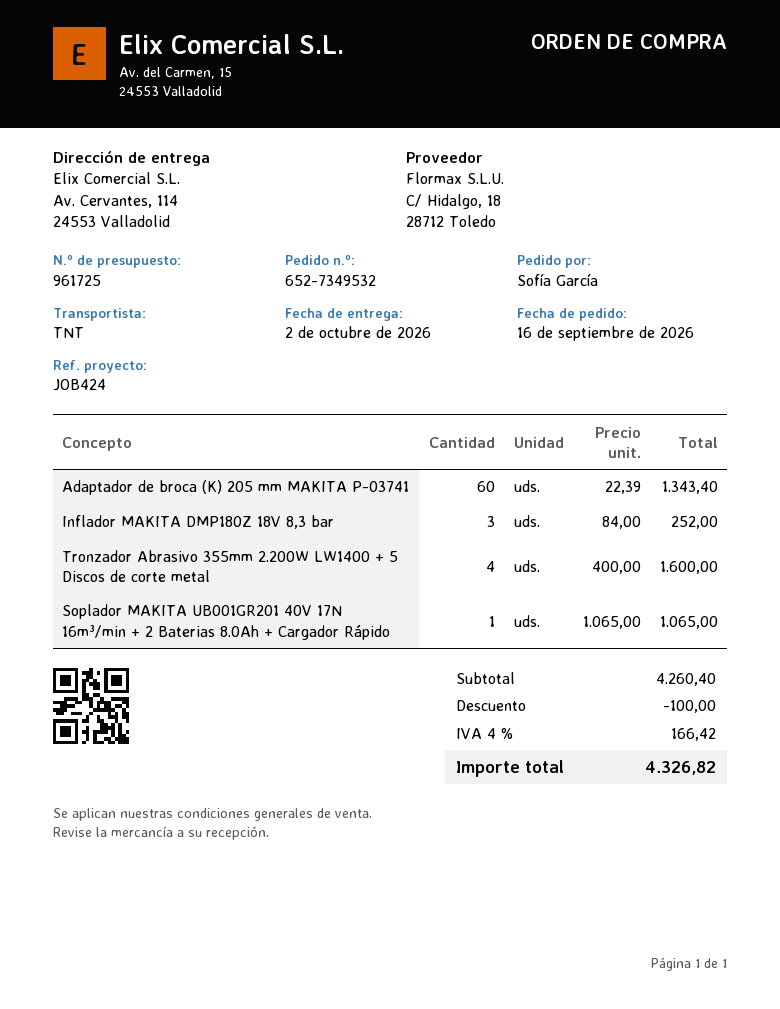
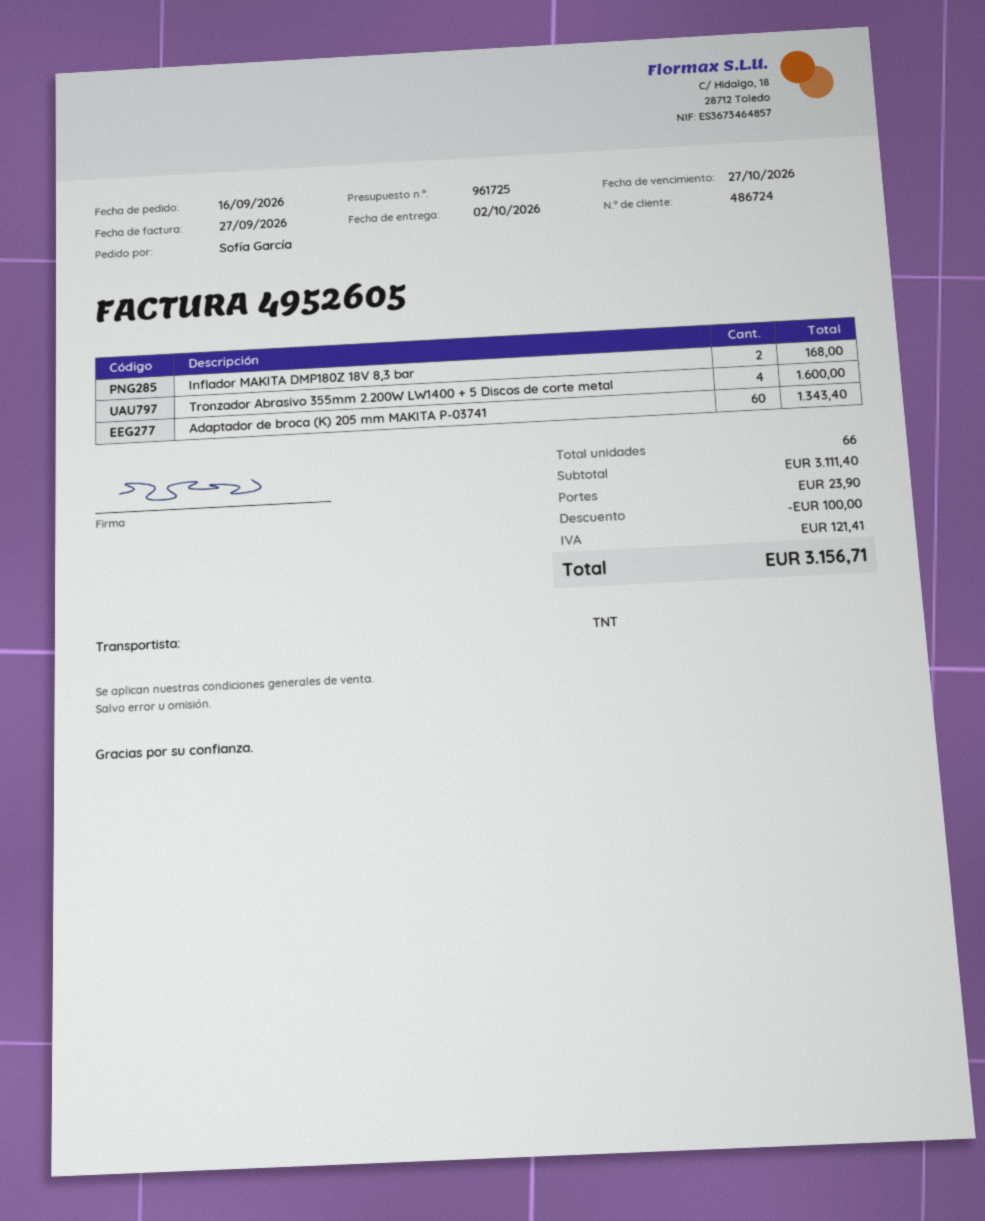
Inflador MAKITA DMP180Z 18V 8,3 bar: 3 for 252.00 -> 2 for 168.00
Soplador MAKITA UB001GR201 40V 17N 16m³/min + 2 Baterias 8.0Ah + Cargador Rápido: 1 for 1065.00 -> none
subtotal: 4260.40 -> 3111.40
shipping: none -> 23.90
tax: 166.42 -> 121.41
total: 4326.82 -> 3156.71

